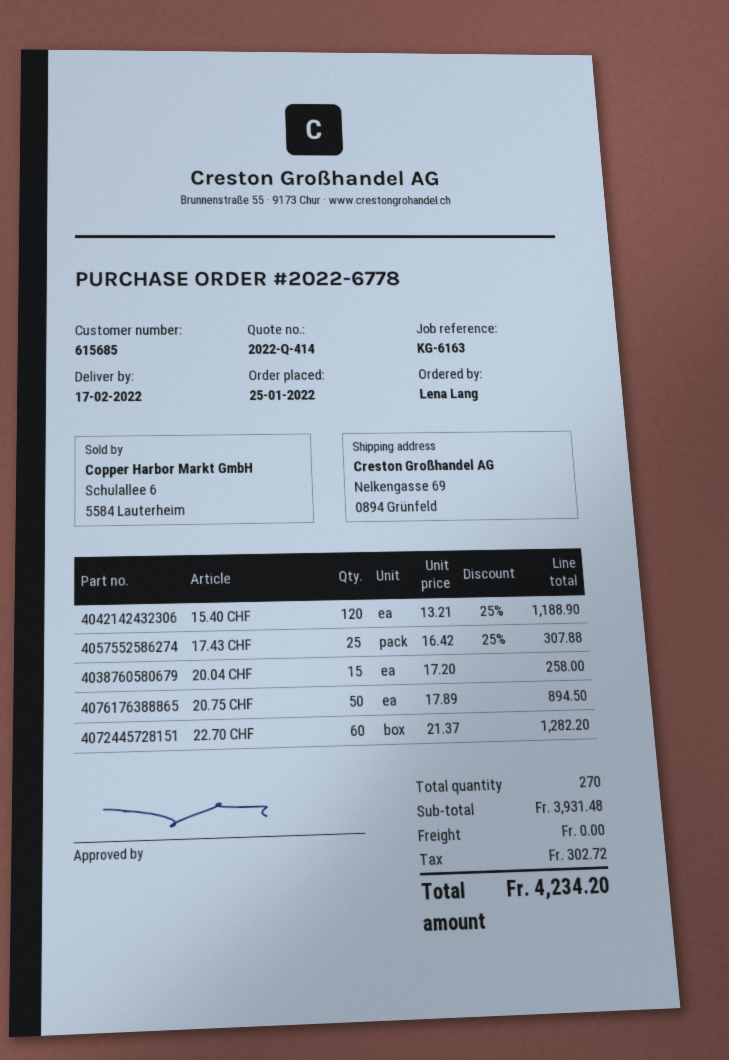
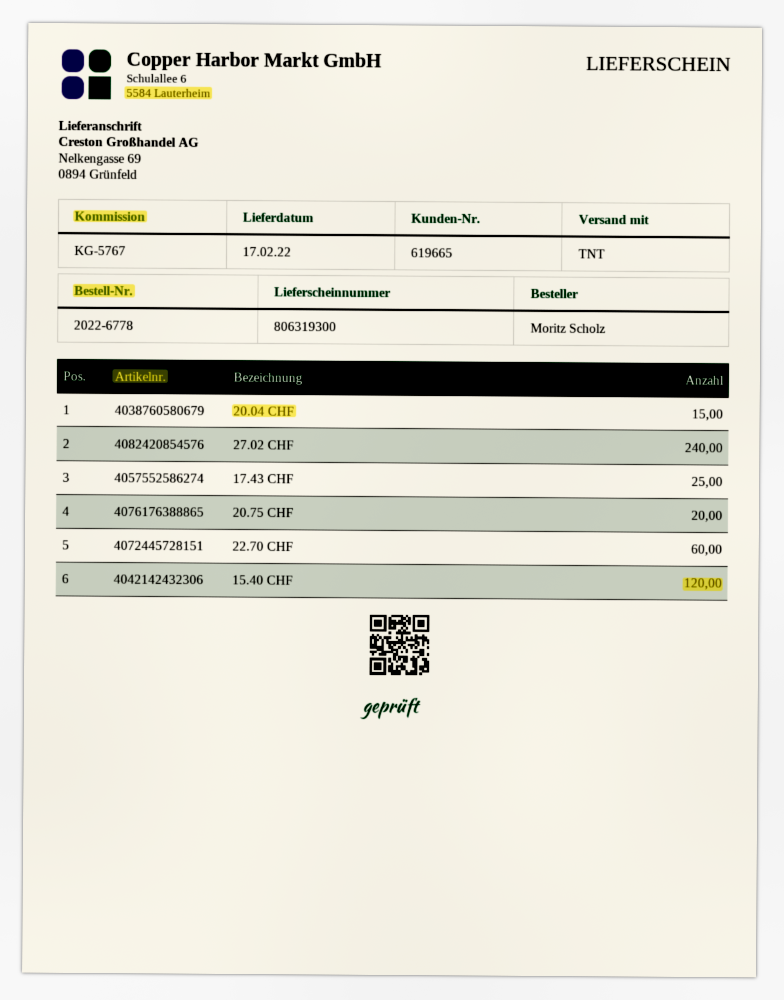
customer number: 615685 -> 619665
reference: KG-6163 -> KG-5767
ordered by: Lena Lang -> Moritz Scholz
20.75 CHF: 50 -> 20
27.02 CHF: none -> 240

